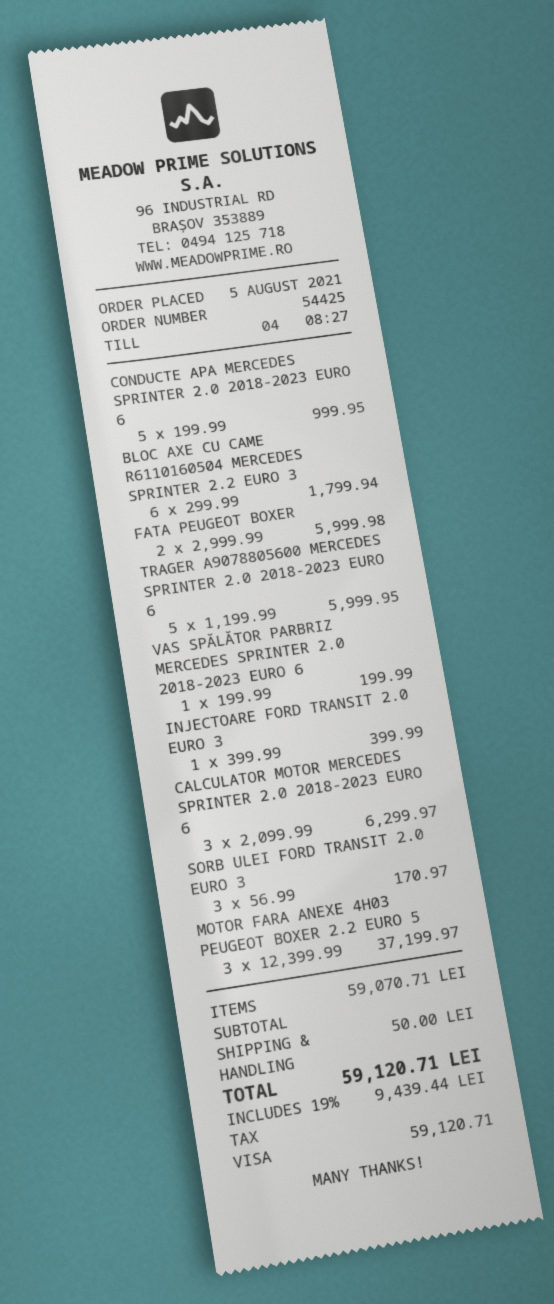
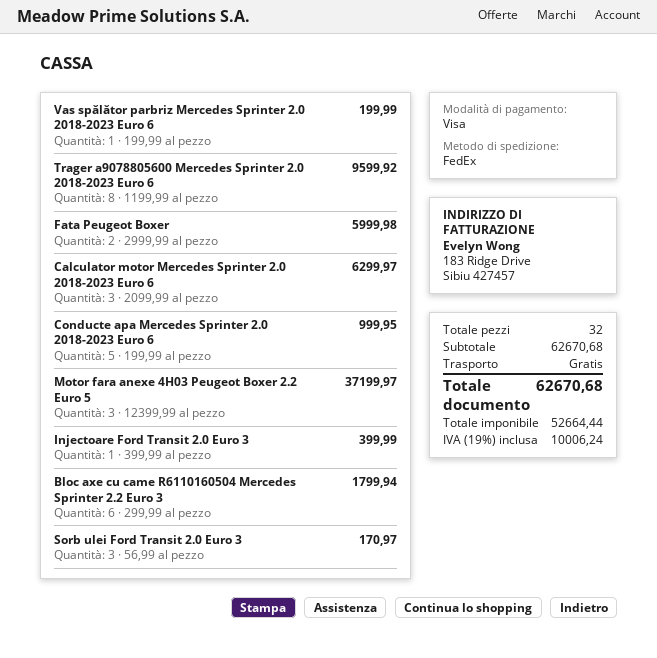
TRAGER A9078805600 MERCEDES SPRINTER 2.0 2018-2023 EURO 6: 5 x 1199.99 = 5999.95 -> 8 x 1199.99 = 9599.92
subtotal: 59070.71 -> 62670.68
shipping: 50.00 -> 0.00
tax: 19% = 9439.44 -> 19% = 10006.24
total: 59120.71 -> 62670.68

